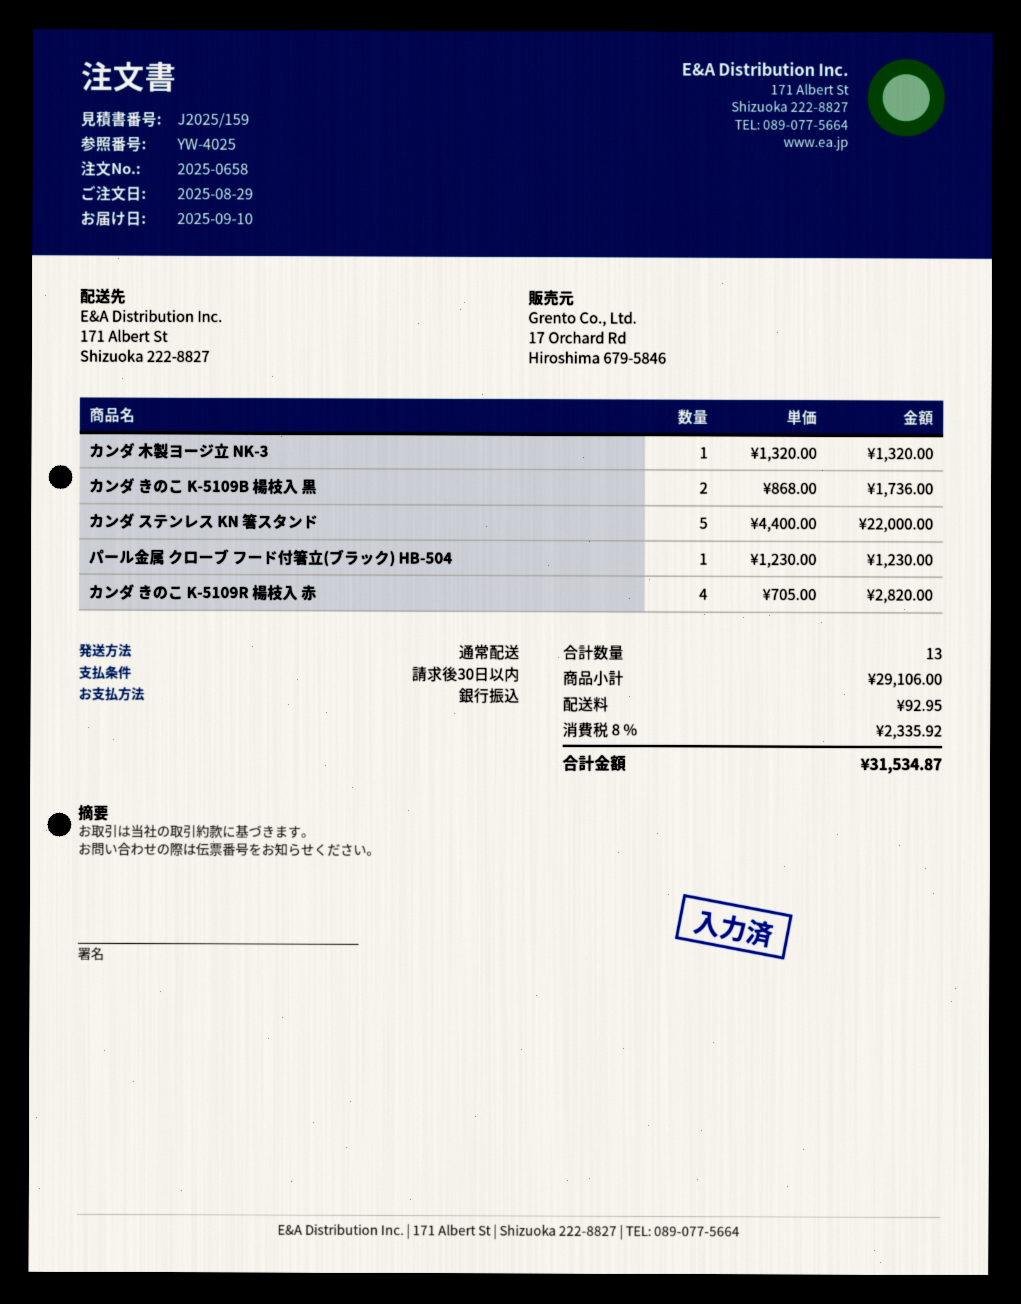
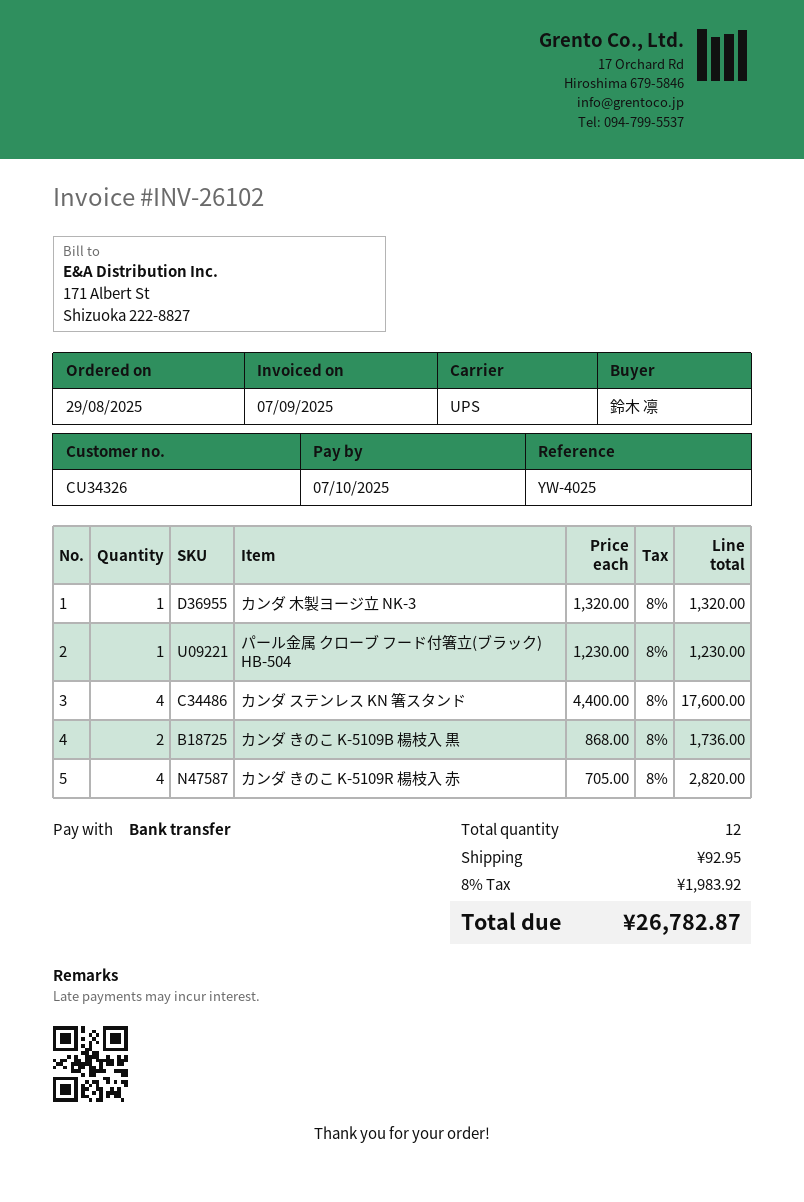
shipping method: standard -> UPS
カンダ ステンレス KN 箸スタンド: 5 x 4400.00 = 22000.00 -> 4 x 4400.00 = 17600.00
total quantity: 13 -> 12
tax: 8% = 2335.92 -> 8% = 1983.92
total: 31534.87 -> 26782.87

